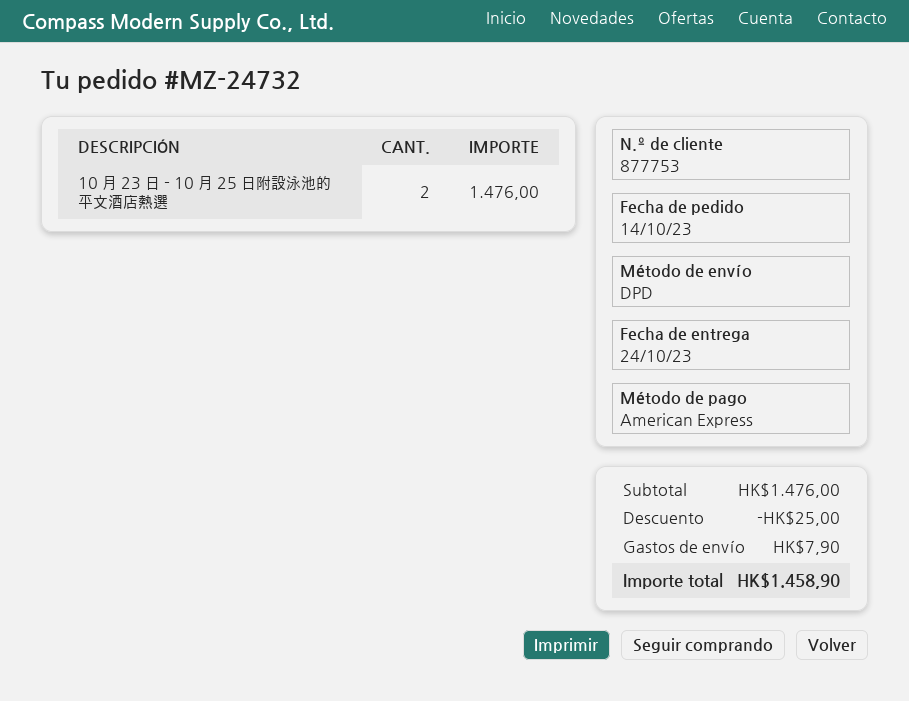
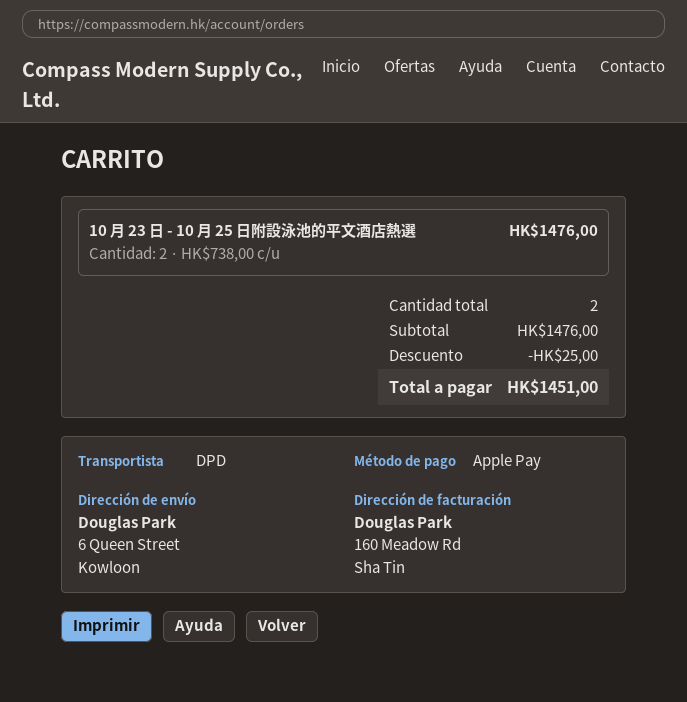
payment method: American Express -> Apple Pay
shipping: 7.90 -> none
total: 1458.90 -> 1451.00

